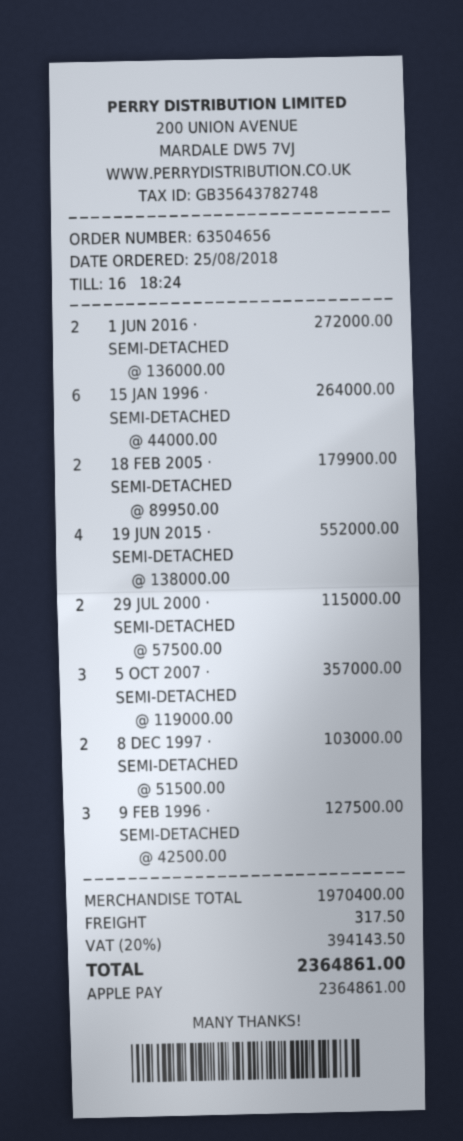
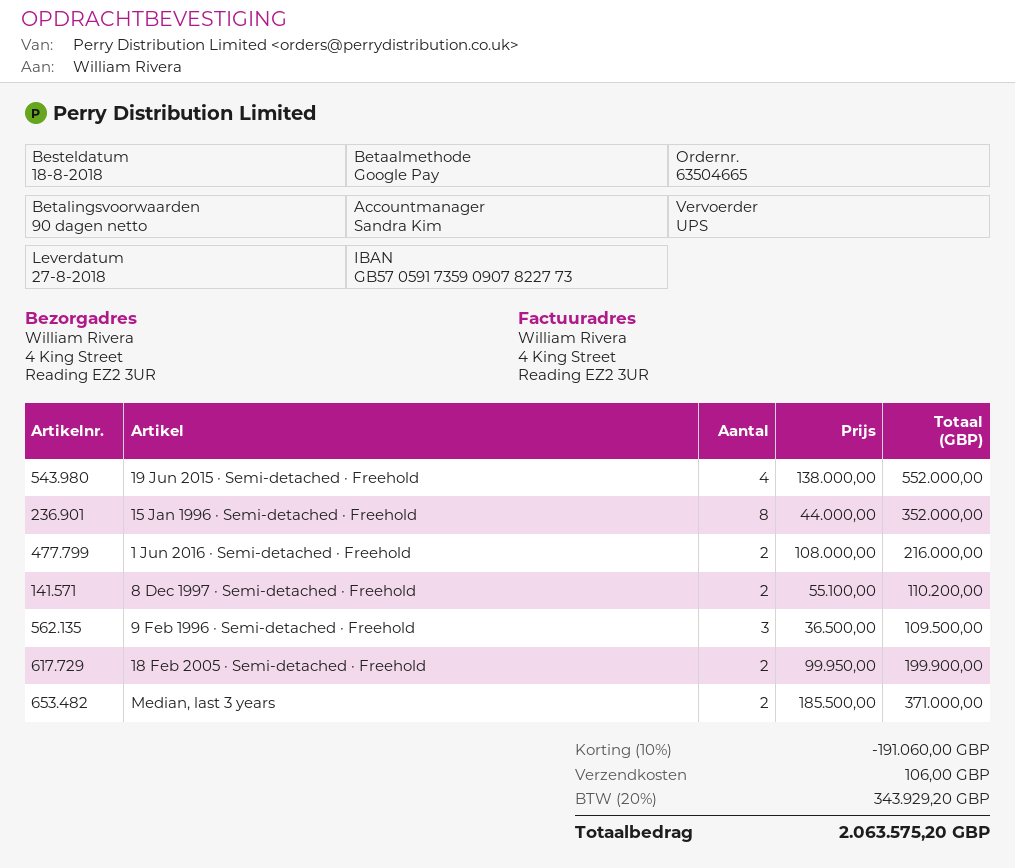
order number: 63504656 -> 63504665
order date: 2018-08-25 -> 2018-08-18
payment method: Apple Pay -> Google Pay
1 JUN 2016 · SEMI-DETACHED: 2 x 136000.00 = 272000.00 -> 2 x 108000.00 = 216000.00
15 JAN 1996 · SEMI-DETACHED: 6 x 44000.00 = 264000.00 -> 8 x 44000.00 = 352000.00
18 FEB 2005 · SEMI-DETACHED: 2 x 89950.00 = 179900.00 -> 2 x 99950.00 = 199900.00
29 JUL 2000 · SEMI-DETACHED: 2 x 57500.00 = 115000.00 -> none
5 OCT 2007 · SEMI-DETACHED: 3 x 119000.00 = 357000.00 -> none
8 DEC 1997 · SEMI-DETACHED: 2 x 51500.00 = 103000.00 -> 2 x 55100.00 = 110200.00
9 FEB 1996 · SEMI-DETACHED: 3 x 42500.00 = 127500.00 -> 3 x 36500.00 = 109500.00
Median, last 3 years: none -> 2 x 185500.00 = 371000.00
discount: none -> 10% = 191060.00
shipping: 317.50 -> 106.00
tax: 20% = 394143.50 -> 20% = 343929.20
total: 2364861.00 -> 2063575.20

